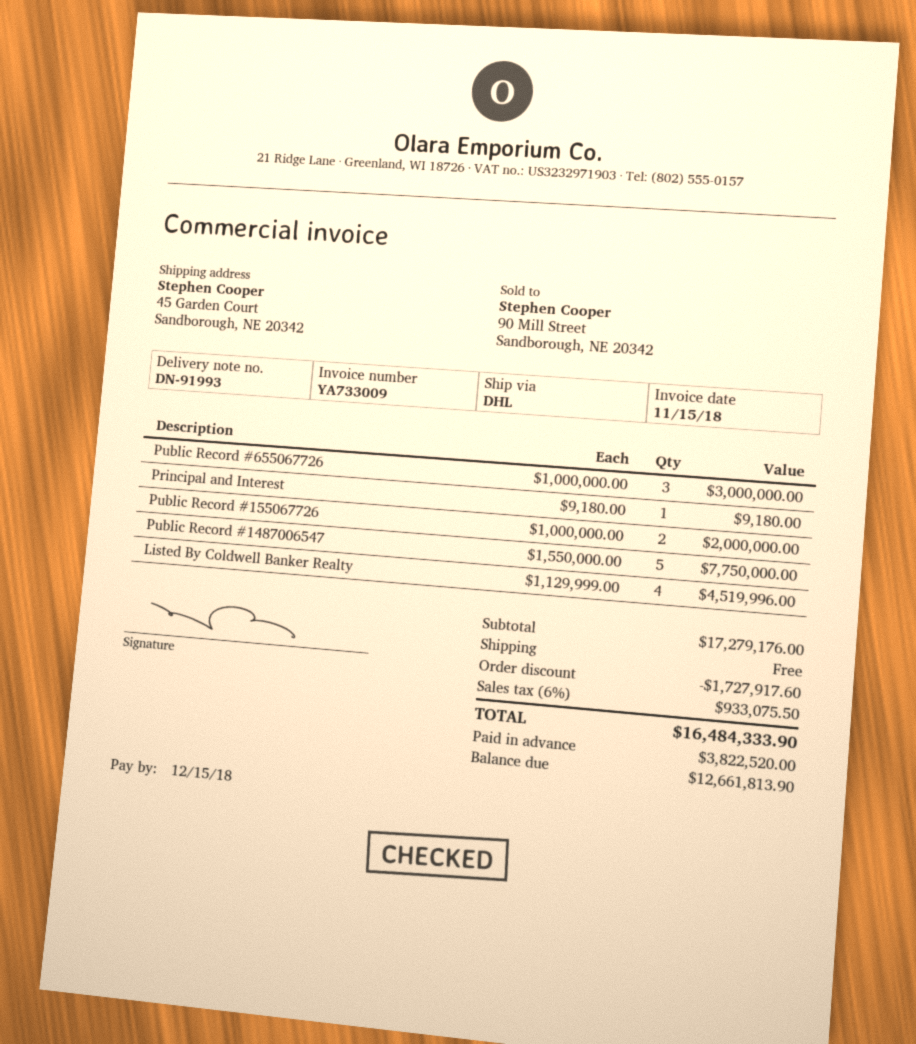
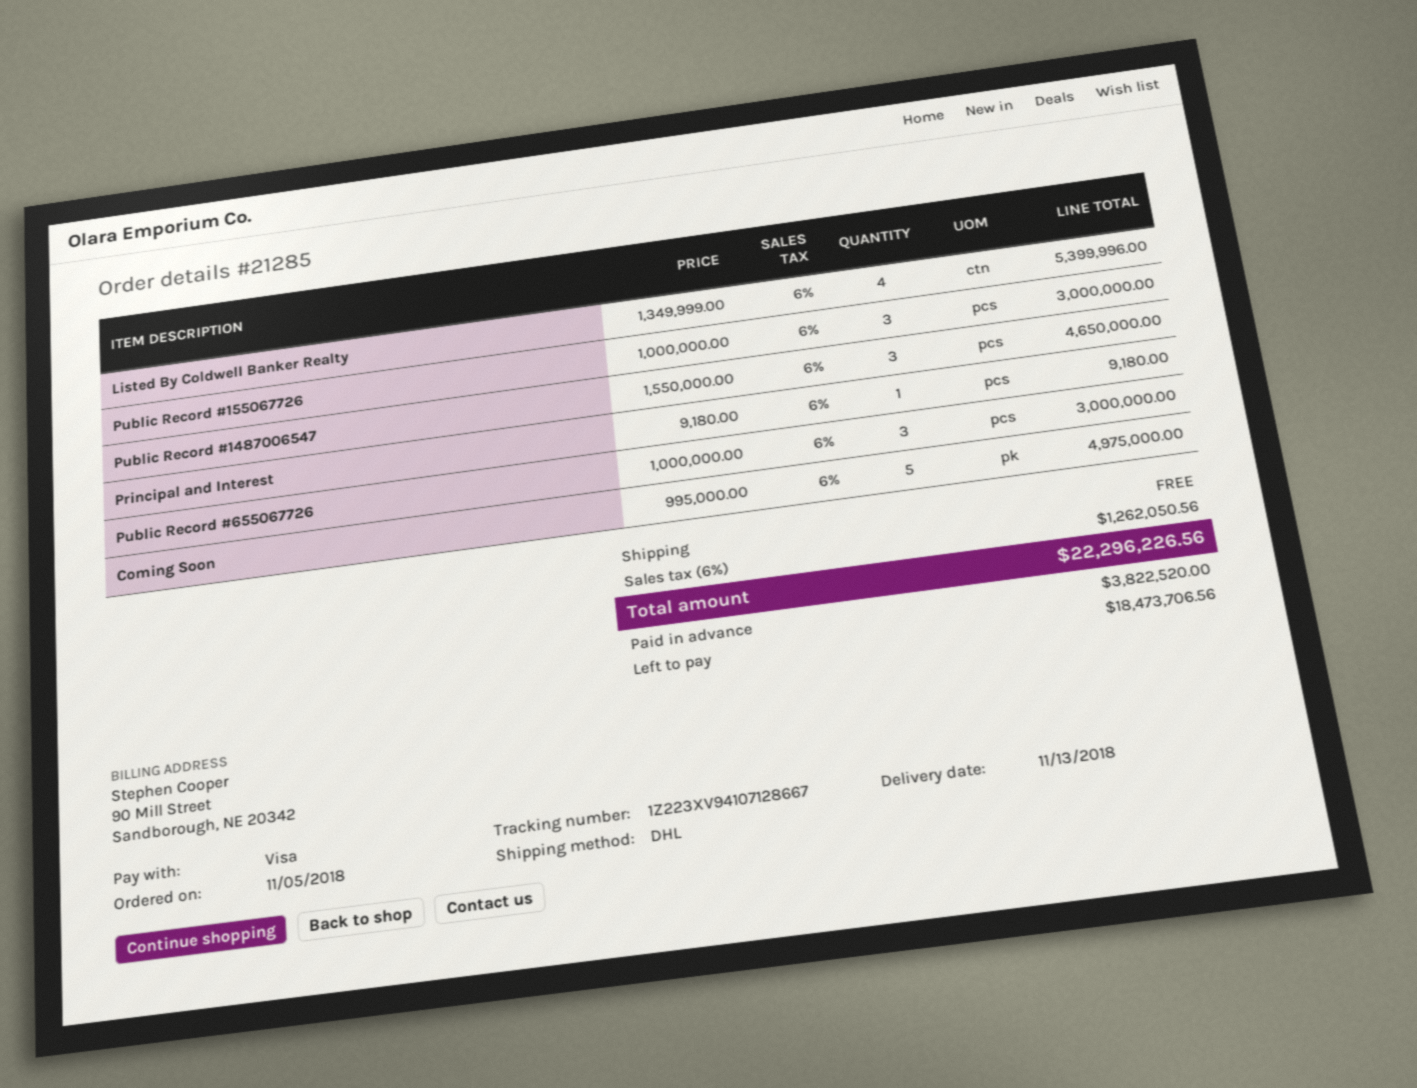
Public Record #155067726: 2 x 1000000.00 = 2000000.00 -> 3 x 1000000.00 = 3000000.00
Public Record #1487006547: 5 x 1550000.00 = 7750000.00 -> 3 x 1550000.00 = 4650000.00
Listed By Coldwell Banker Realty: 4 x 1129999.00 = 4519996.00 -> 4 x 1349999.00 = 5399996.00
Coming Soon: none -> 5 x 995000.00 = 4975000.00
discount: 1727917.60 -> none
tax: 6% = 933075.50 -> 6% = 1262050.56
total: 16484333.90 -> 22296226.56
balance: 12661813.90 -> 18473706.56

